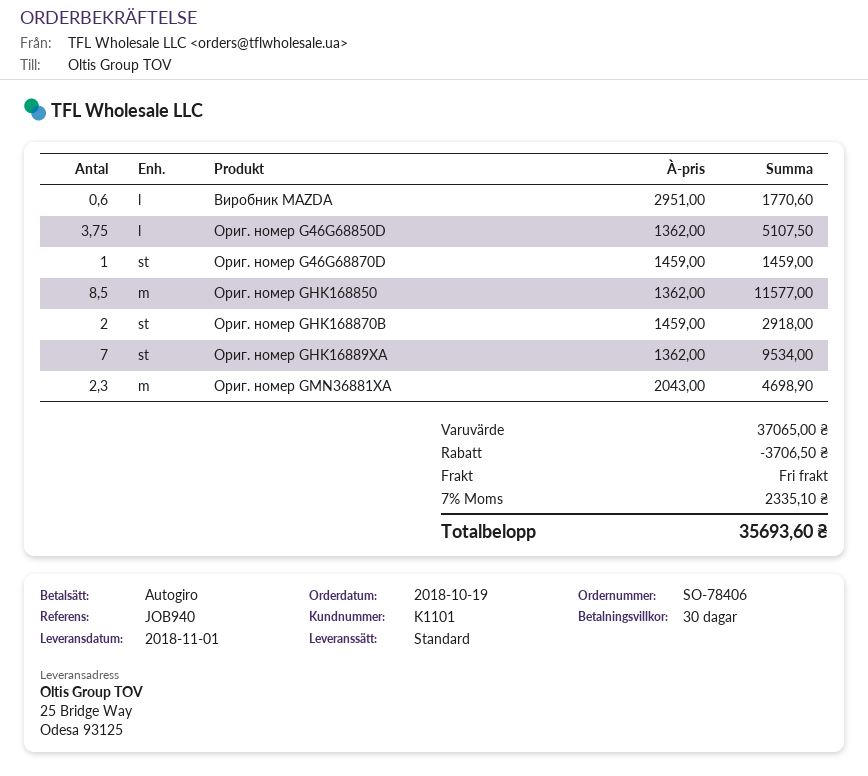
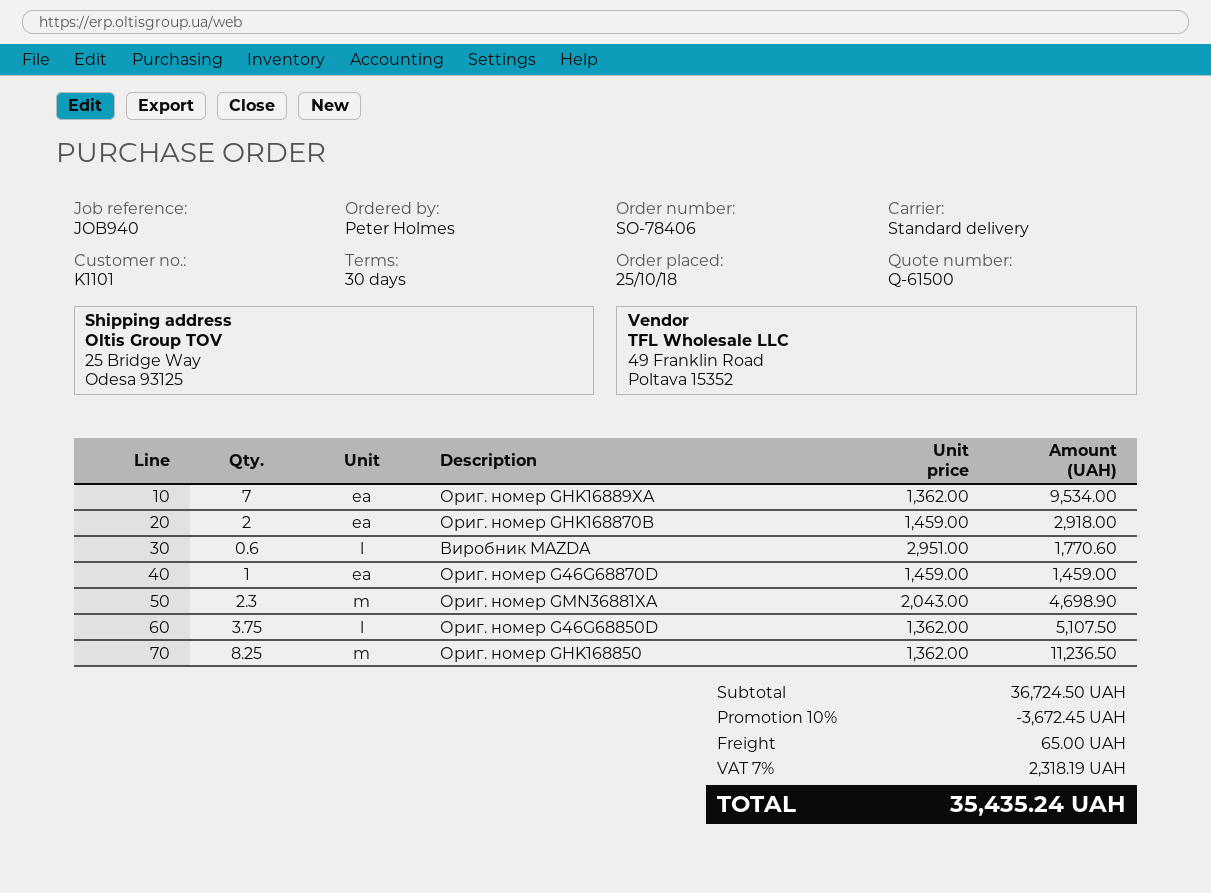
order date: 2018-10-19 -> 2018-10-25
Ориг. номер GHK168850: 8.5 x 1362.00 = 11577.00 -> 8.25 x 1362.00 = 11236.50
subtotal: 37065.00 -> 36724.50
discount: 3706.50 -> 3672.45
shipping: 0.00 -> 65.00
tax: 7% = 2335.10 -> 7% = 2318.19
total: 35693.60 -> 35435.24

